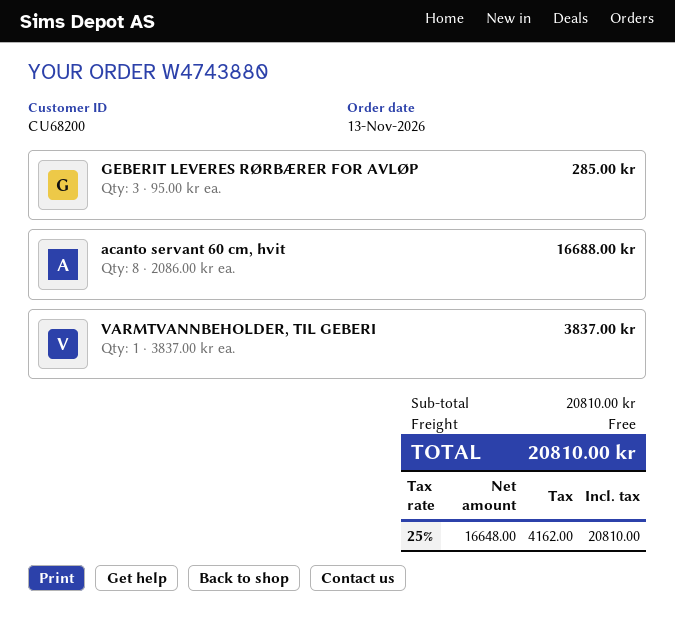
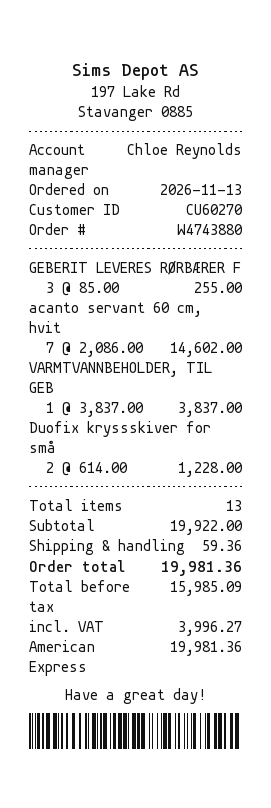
customer number: CU68200 -> CU60270
GEBERIT LEVERES RØRBÆRER FOR AVLØP: 3 x 95.00 = 285.00 -> 3 x 85.00 = 255.00
acanto servant 60 cm, hvit: 8 x 2086.00 = 16688.00 -> 7 x 2086.00 = 14602.00
Duofix kryssskiver for små: none -> 2 x 614.00 = 1228.00
subtotal: 20810.00 -> 19922.00
shipping: 0.00 -> 59.36
net: 16648.00 -> 15985.09
tax: 4162.00 -> 3996.27
total: 20810.00 -> 19981.36

